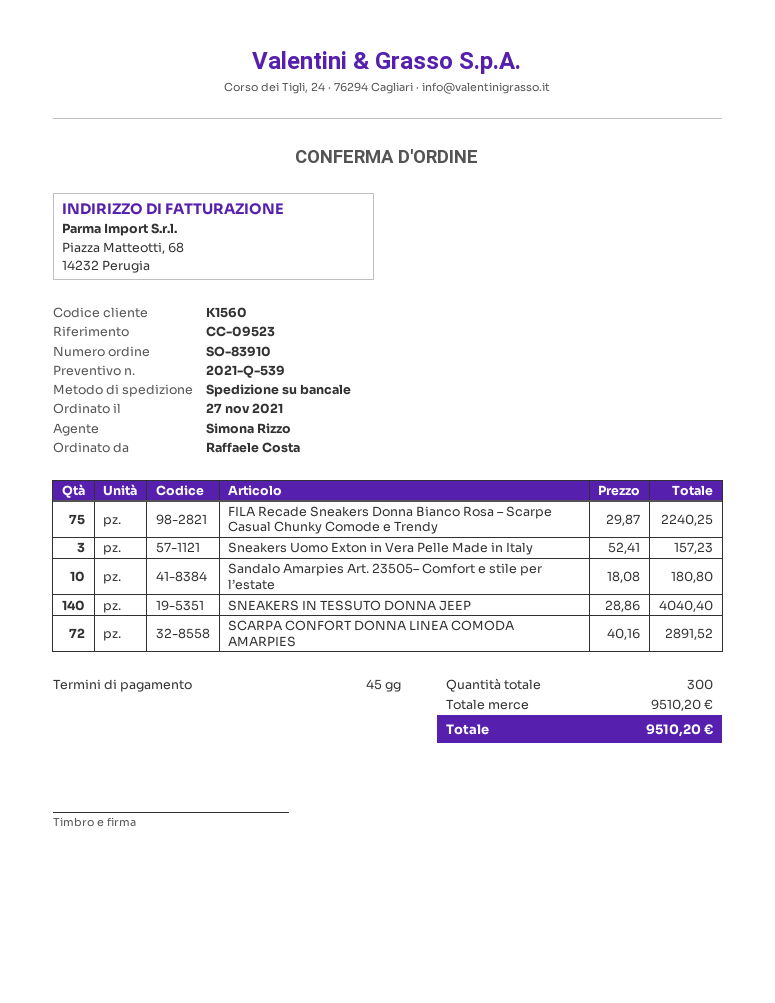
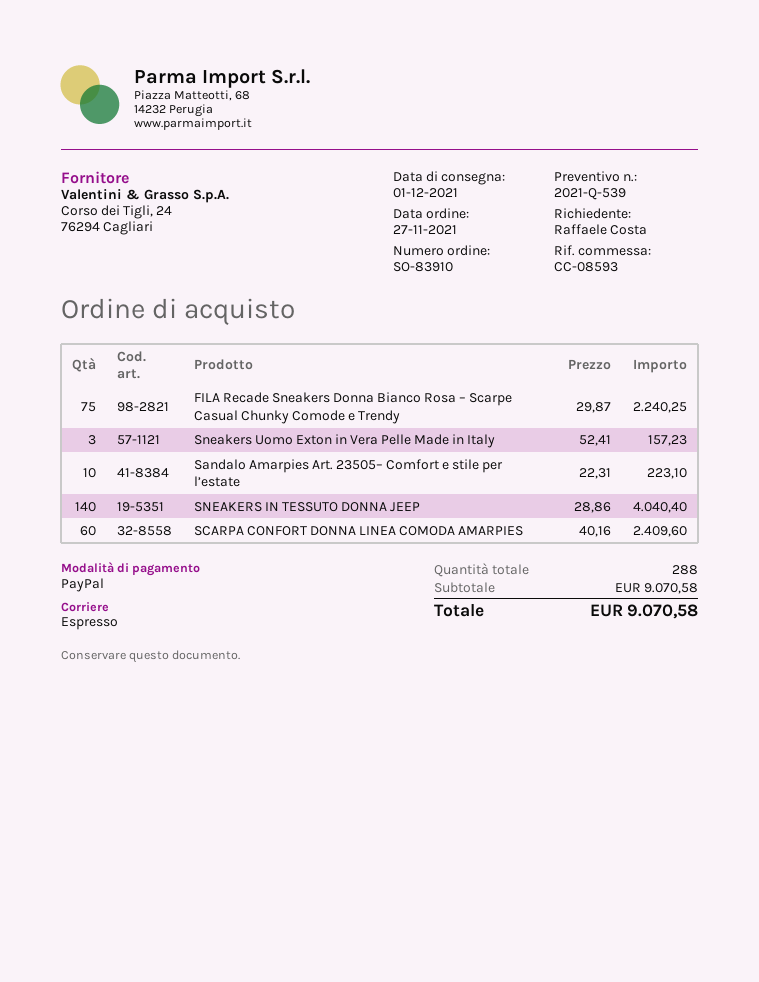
reference: CC-09523 -> CC-08593
shipping method: pallet freight -> express
Sandalo Amarpies Art. 23505– Comfort e stile per l’estate: 10 x 18.08 = 180.80 -> 10 x 22.31 = 223.10
SCARPA CONFORT DONNA LINEA COMODA AMARPIES: 72 x 40.16 = 2891.52 -> 60 x 40.16 = 2409.60
total quantity: 300 -> 288
subtotal: 9510.20 -> 9070.58
total: 9510.20 -> 9070.58

